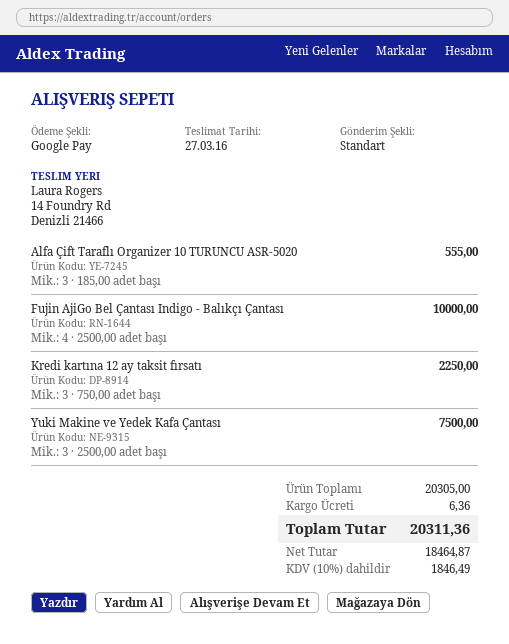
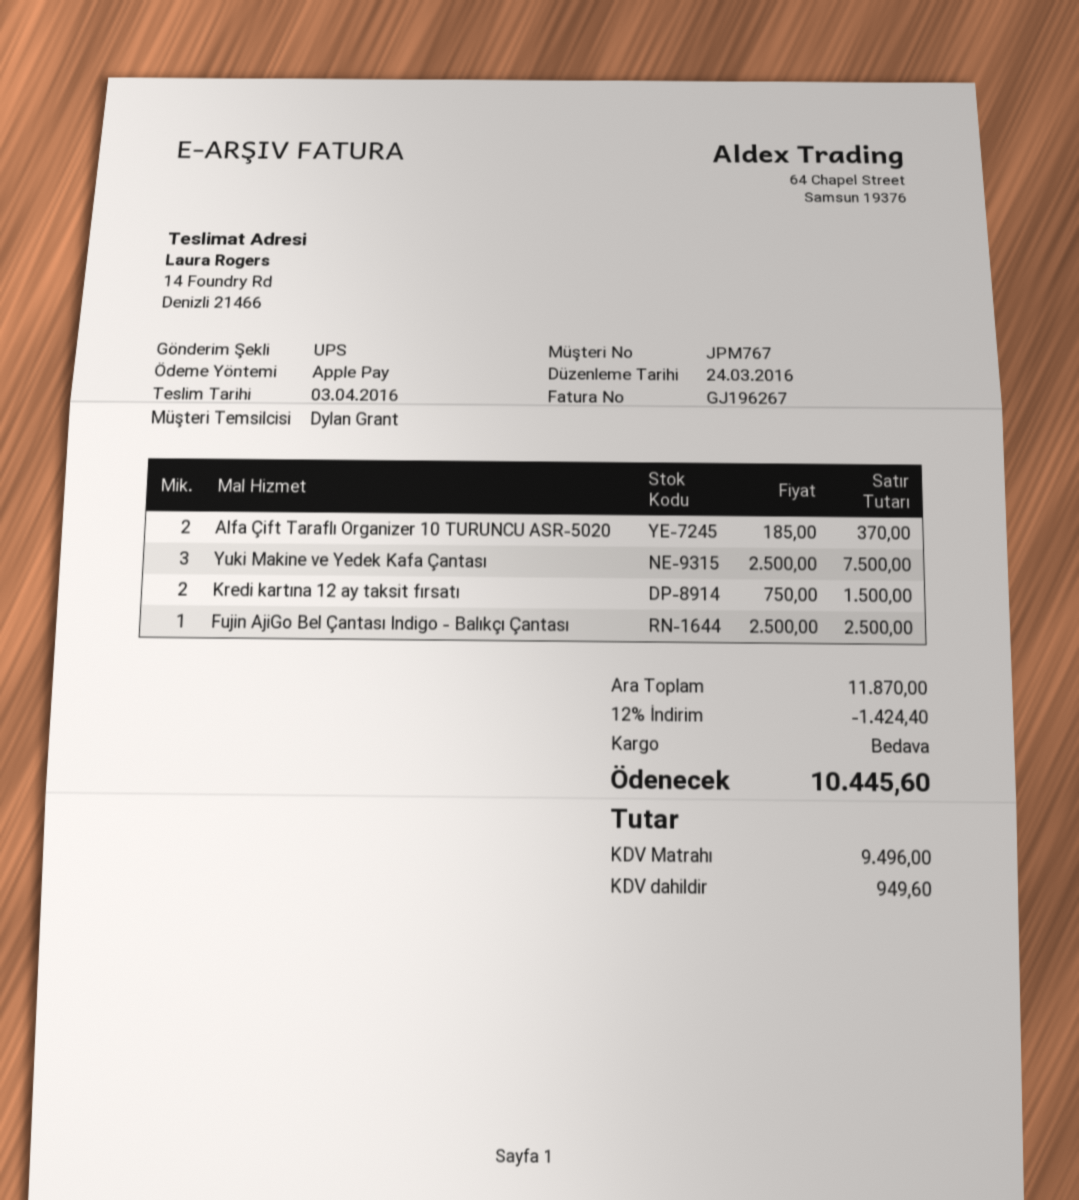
delivery date: 2016-03-27 -> 2016-04-03
payment method: Google Pay -> Apple Pay
shipping method: standard -> UPS
Alfa Çift Taraflı Organizer 10 TURUNCU ASR-5020: 3 x 185.00 = 555.00 -> 2 x 185.00 = 370.00
Fujin AjiGo Bel Çantası Indigo - Balıkçı Çantası: 4 x 2500.00 = 10000.00 -> 1 x 2500.00 = 2500.00
Kredi kartına 12 ay taksit fırsatı: 3 x 750.00 = 2250.00 -> 2 x 750.00 = 1500.00
subtotal: 20305.00 -> 11870.00
discount: none -> 12% = 1424.40
shipping: 6.36 -> 0.00
net: 18464.87 -> 9496.00
tax: 1846.49 -> 949.60
total: 20311.36 -> 10445.60

